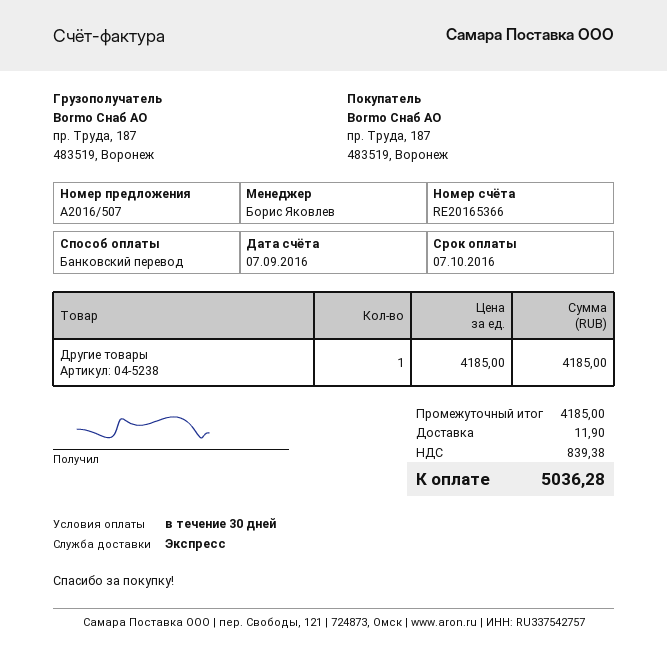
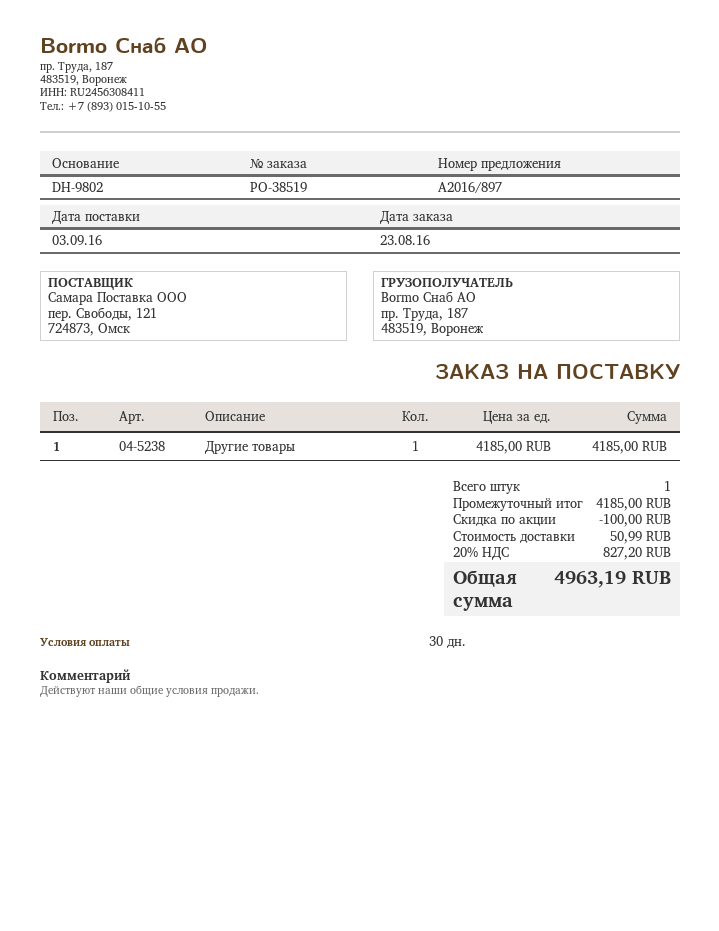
quote number: A2016/507 -> A2016/897
discount: none -> 100.00
shipping: 11.90 -> 50.99
tax: 839.38 -> 827.20
total: 5036.28 -> 4963.19

